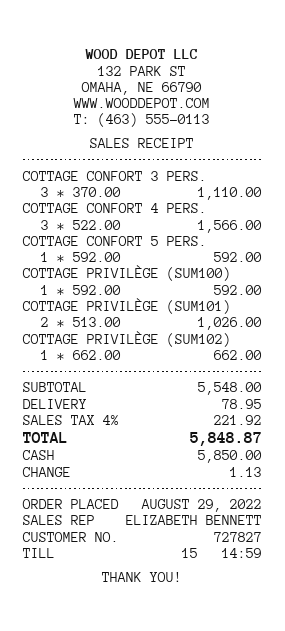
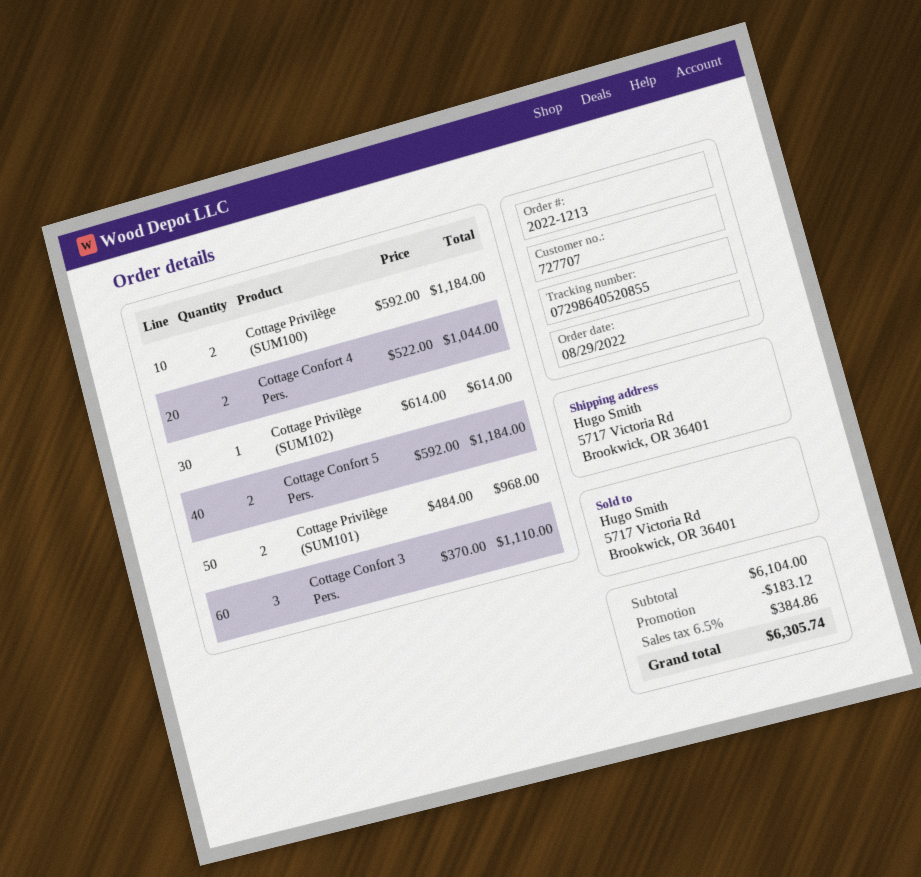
customer number: 727827 -> 727707
COTTAGE CONFORT 4 PERS.: 3 x 522.00 = 1566.00 -> 2 x 522.00 = 1044.00
COTTAGE CONFORT 5 PERS.: 1 x 592.00 = 592.00 -> 2 x 592.00 = 1184.00
COTTAGE PRIVILÈGE (SUM100): 1 x 592.00 = 592.00 -> 2 x 592.00 = 1184.00
COTTAGE PRIVILÈGE (SUM101): 2 x 513.00 = 1026.00 -> 2 x 484.00 = 968.00
COTTAGE PRIVILÈGE (SUM102): 1 x 662.00 = 662.00 -> 1 x 614.00 = 614.00
subtotal: 5548.00 -> 6104.00
discount: none -> 183.12
shipping: 78.95 -> none
tax: 4% = 221.92 -> 6.5% = 384.86
total: 5848.87 -> 6305.74

